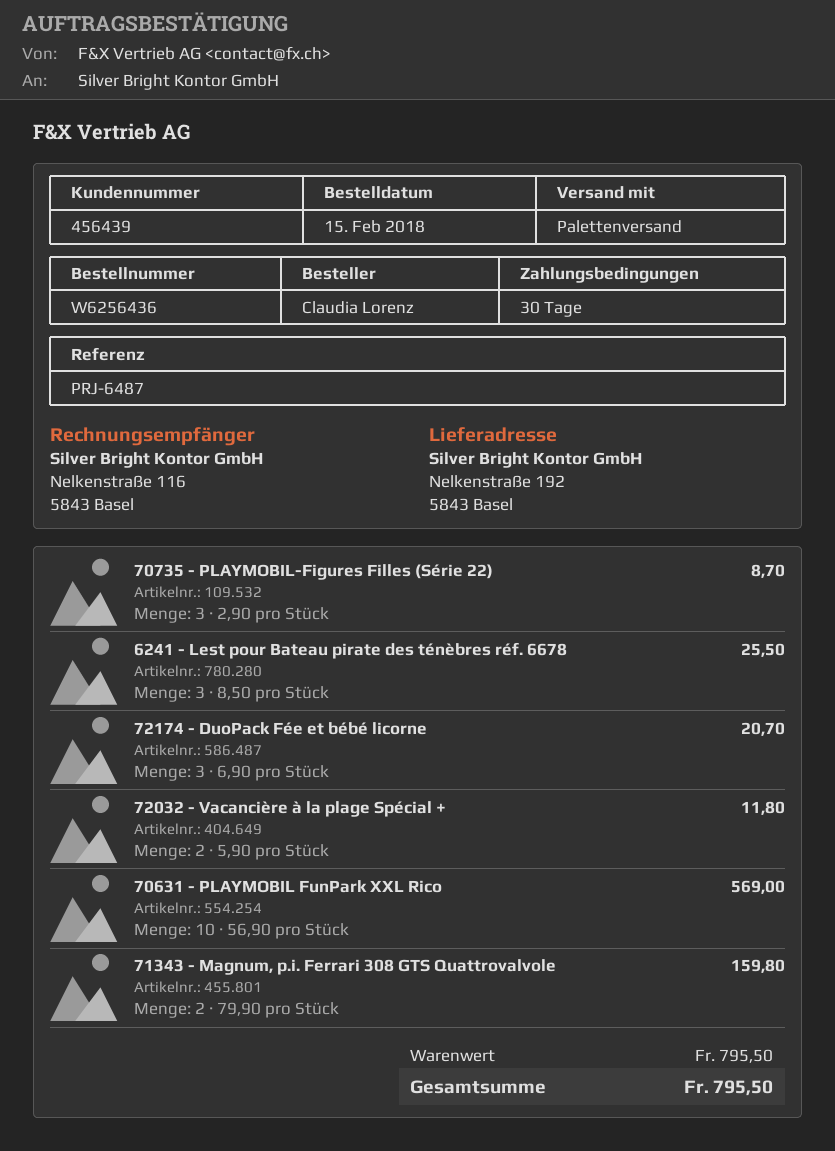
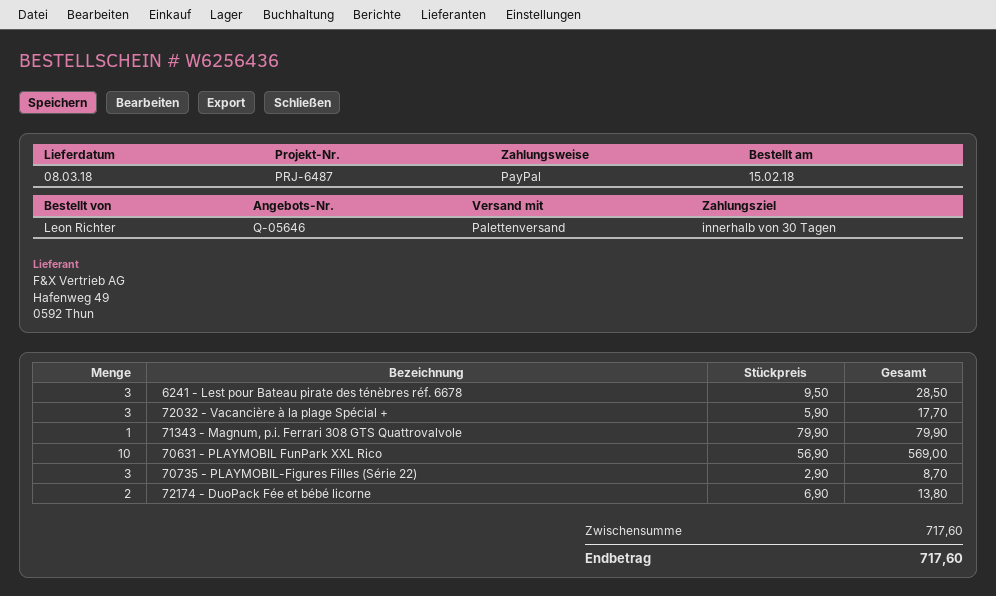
ordered by: Claudia Lorenz -> Leon Richter
6241 - Lest pour Bateau pirate des ténèbres réf. 6678: 3 x 8.50 = 25.50 -> 3 x 9.50 = 28.50
72174 - DuoPack Fée et bébé licorne: 3 x 6.90 = 20.70 -> 2 x 6.90 = 13.80
72032 - Vacancière à la plage Spécial +: 2 x 5.90 = 11.80 -> 3 x 5.90 = 17.70
71343 - Magnum, p.i. Ferrari 308 GTS Quattrovalvole: 2 x 79.90 = 159.80 -> 1 x 79.90 = 79.90
subtotal: 795.50 -> 717.60
total: 795.50 -> 717.60

